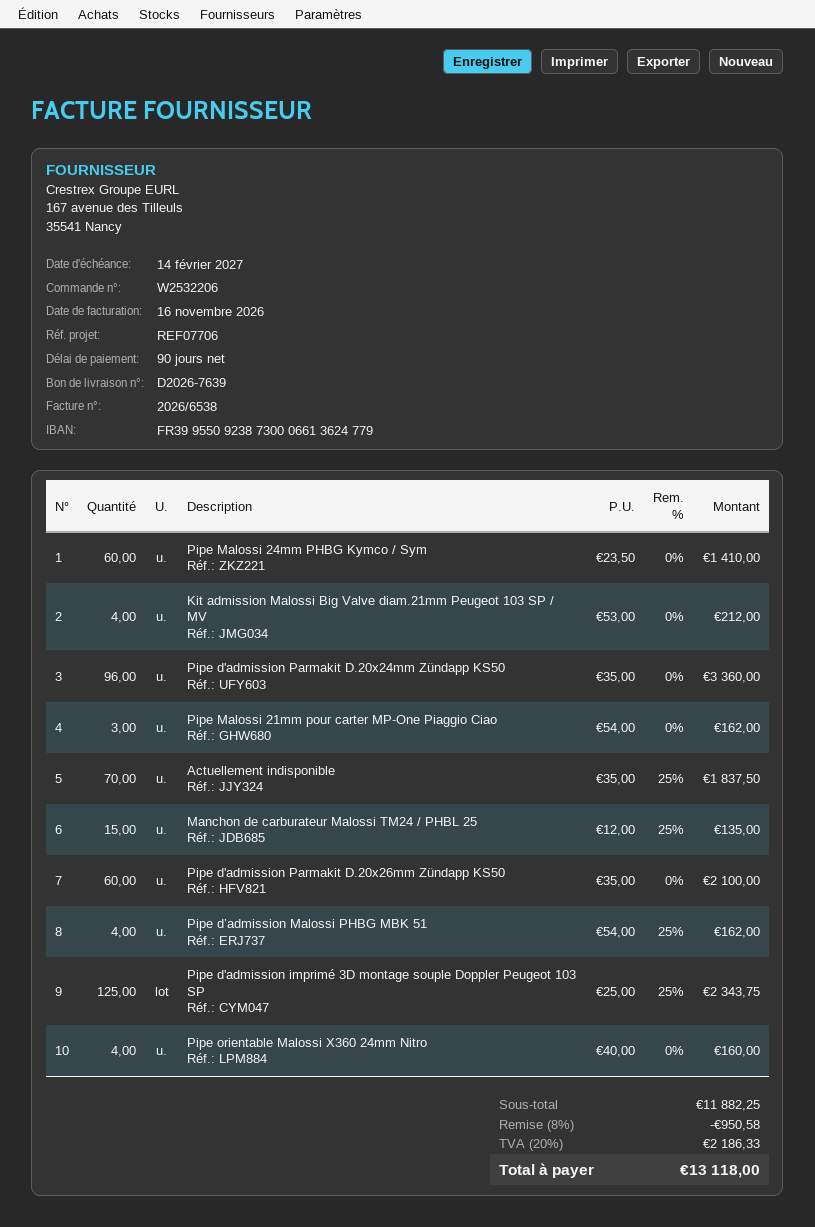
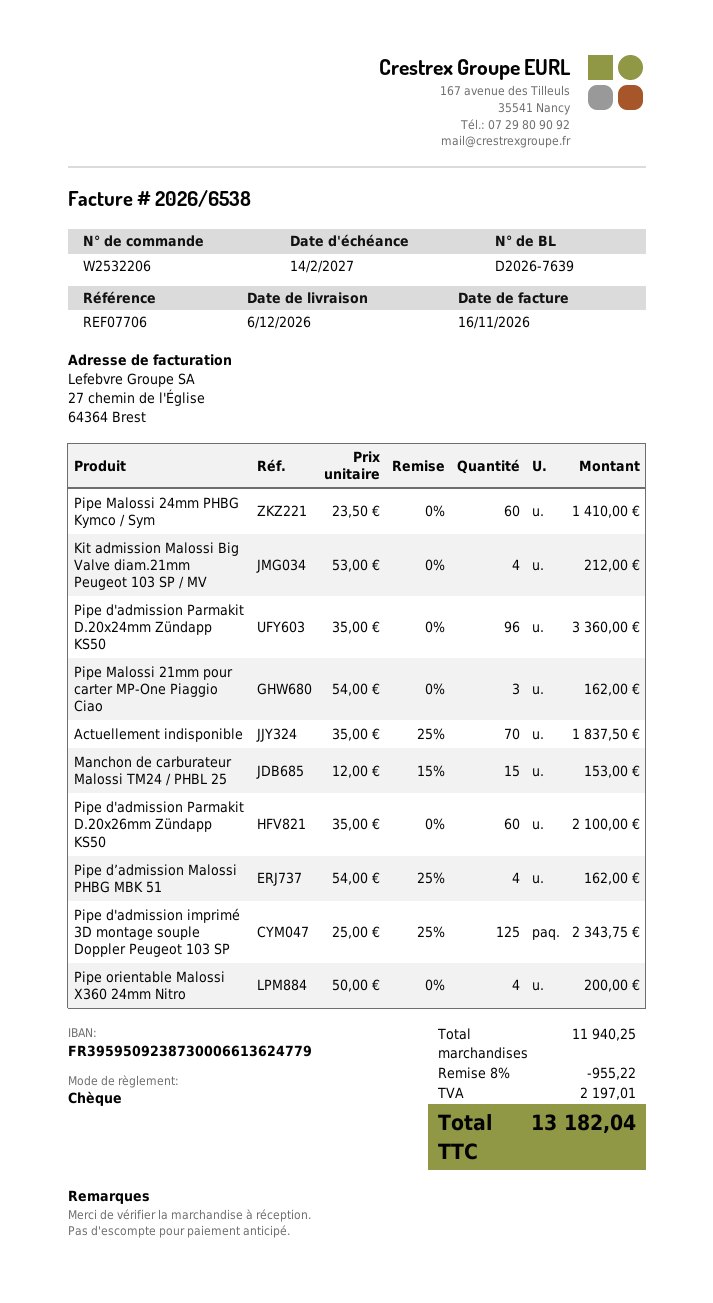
bank account: FR3995509238730006613624779 -> FR3959509238730006613624779
Manchon de carburateur Malossi TM24 / PHBL 25: 15 x 12.00 - 25% = 135.00 -> 15 x 12.00 - 15% = 153.00
Pipe orientable Malossi X360 24mm Nitro: 4 x 40.00 = 160.00 -> 4 x 50.00 = 200.00
subtotal: 11882.25 -> 11940.25
discount: 8% = 950.58 -> 8% = 955.22
tax: 2186.33 -> 2197.01
total: 13118.00 -> 13182.04

